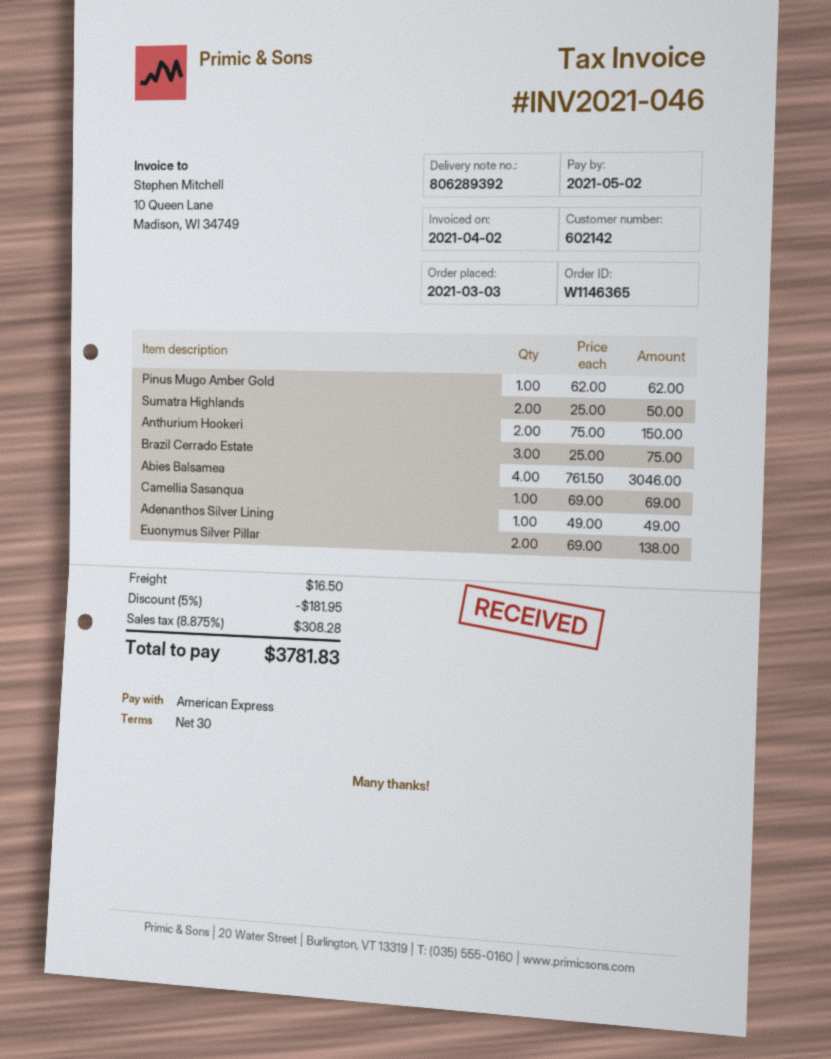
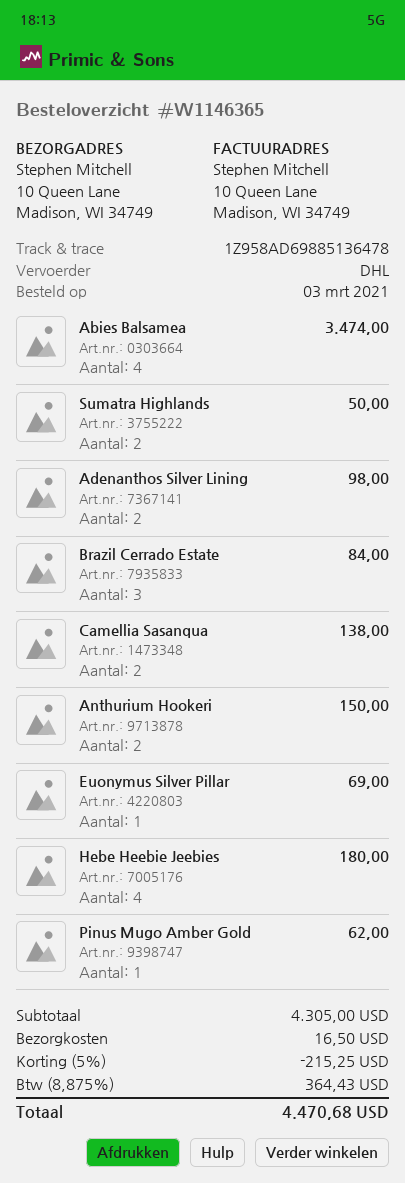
Brazil Cerrado Estate: 3 for 75.00 -> 3 for 84.00
Abies Balsamea: 4 for 3046.00 -> 4 for 3474.00
Camellia Sasanqua: 1 for 69.00 -> 2 for 138.00
Adenanthos Silver Lining: 1 for 49.00 -> 2 for 98.00
Euonymus Silver Pillar: 2 for 138.00 -> 1 for 69.00
Hebe Heebie Jeebies: none -> 4 for 180.00
discount: 5% = 181.95 -> 5% = 215.25
tax: 8.875% = 308.28 -> 8.875% = 364.43
total: 3781.83 -> 4470.68

